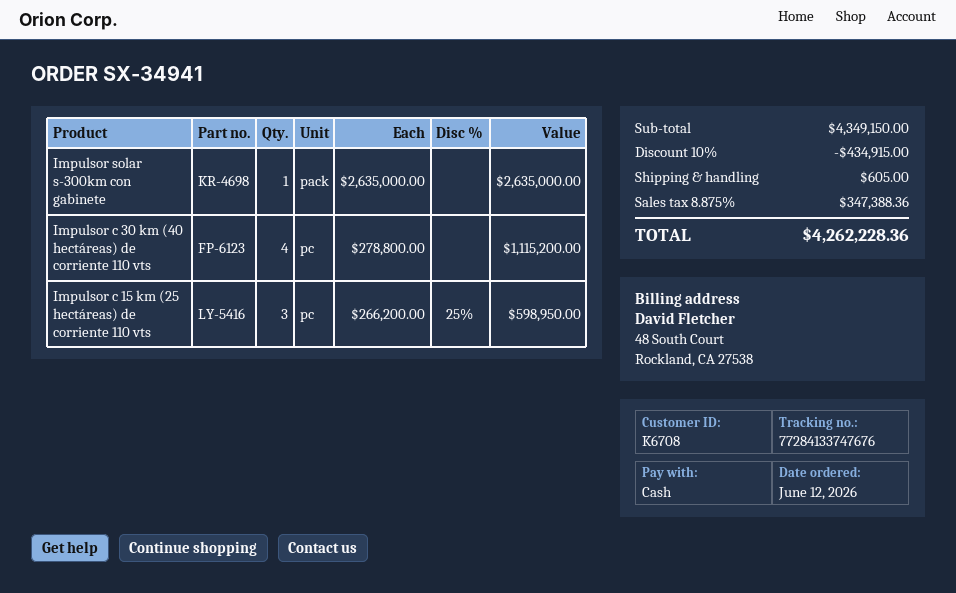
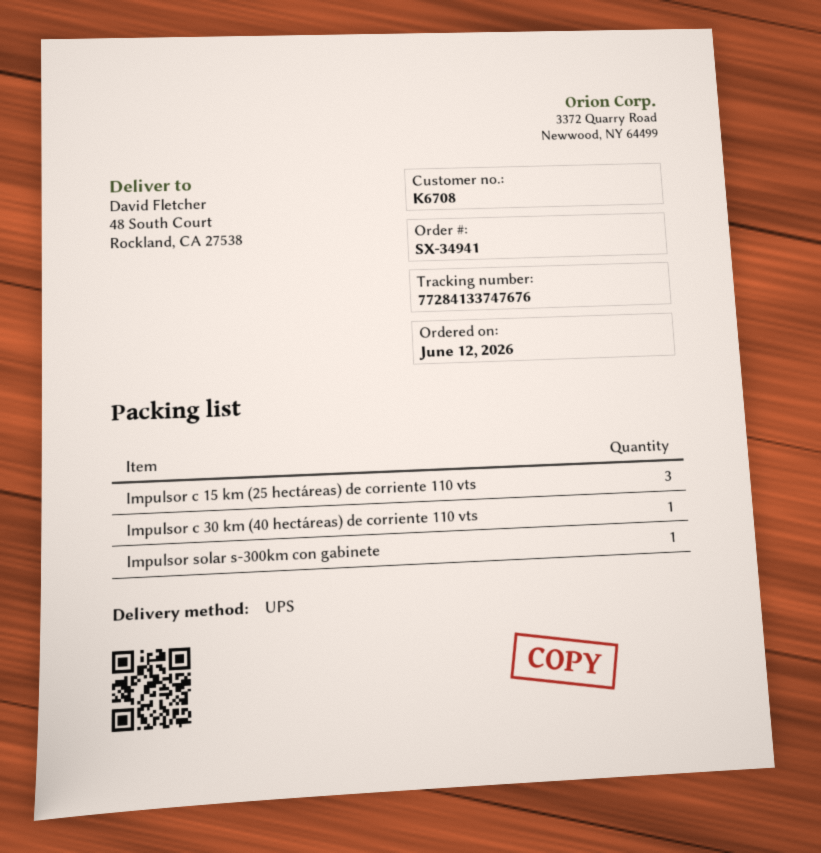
Impulsor c 30 km (40 hectáreas) de corriente 110 vts: 4 -> 1

